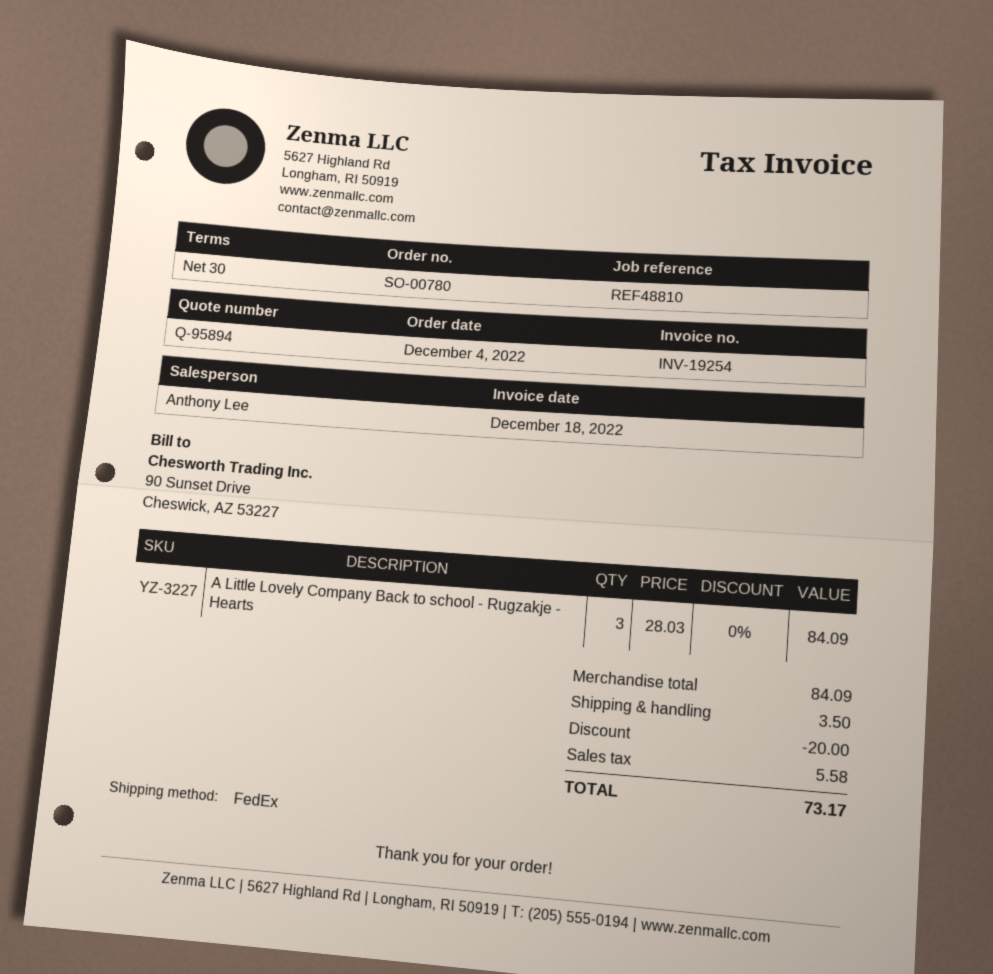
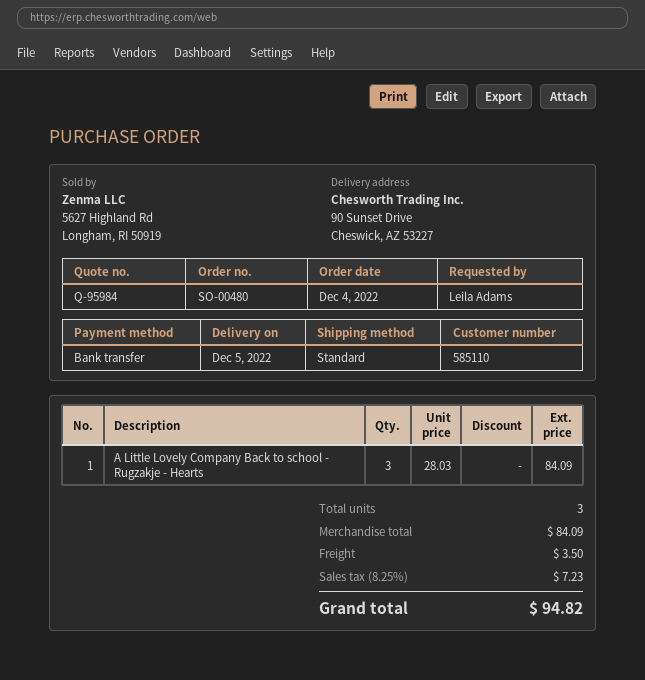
quote number: Q-95894 -> Q-95984
order number: SO-00780 -> SO-00480
shipping method: FedEx -> standard
discount: 20.00 -> none
tax: 5.58 -> 7.23
total: 73.17 -> 94.82

